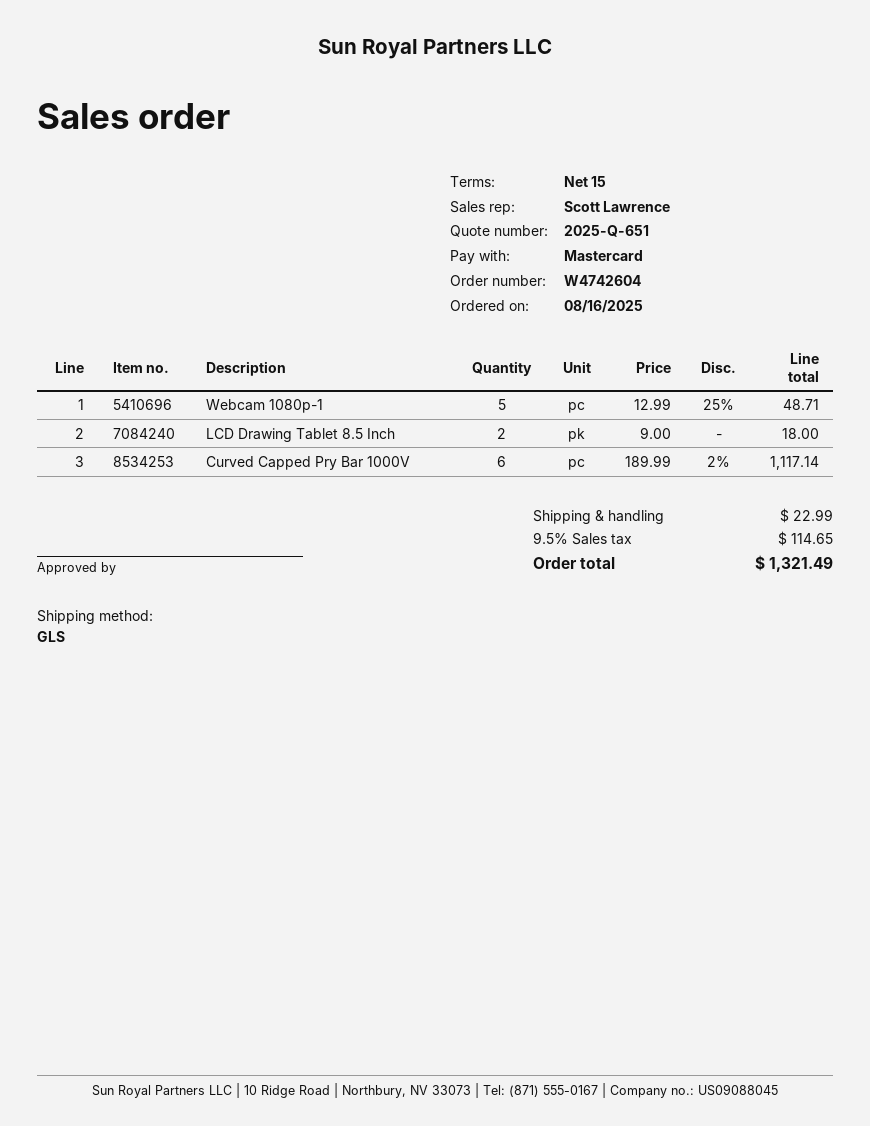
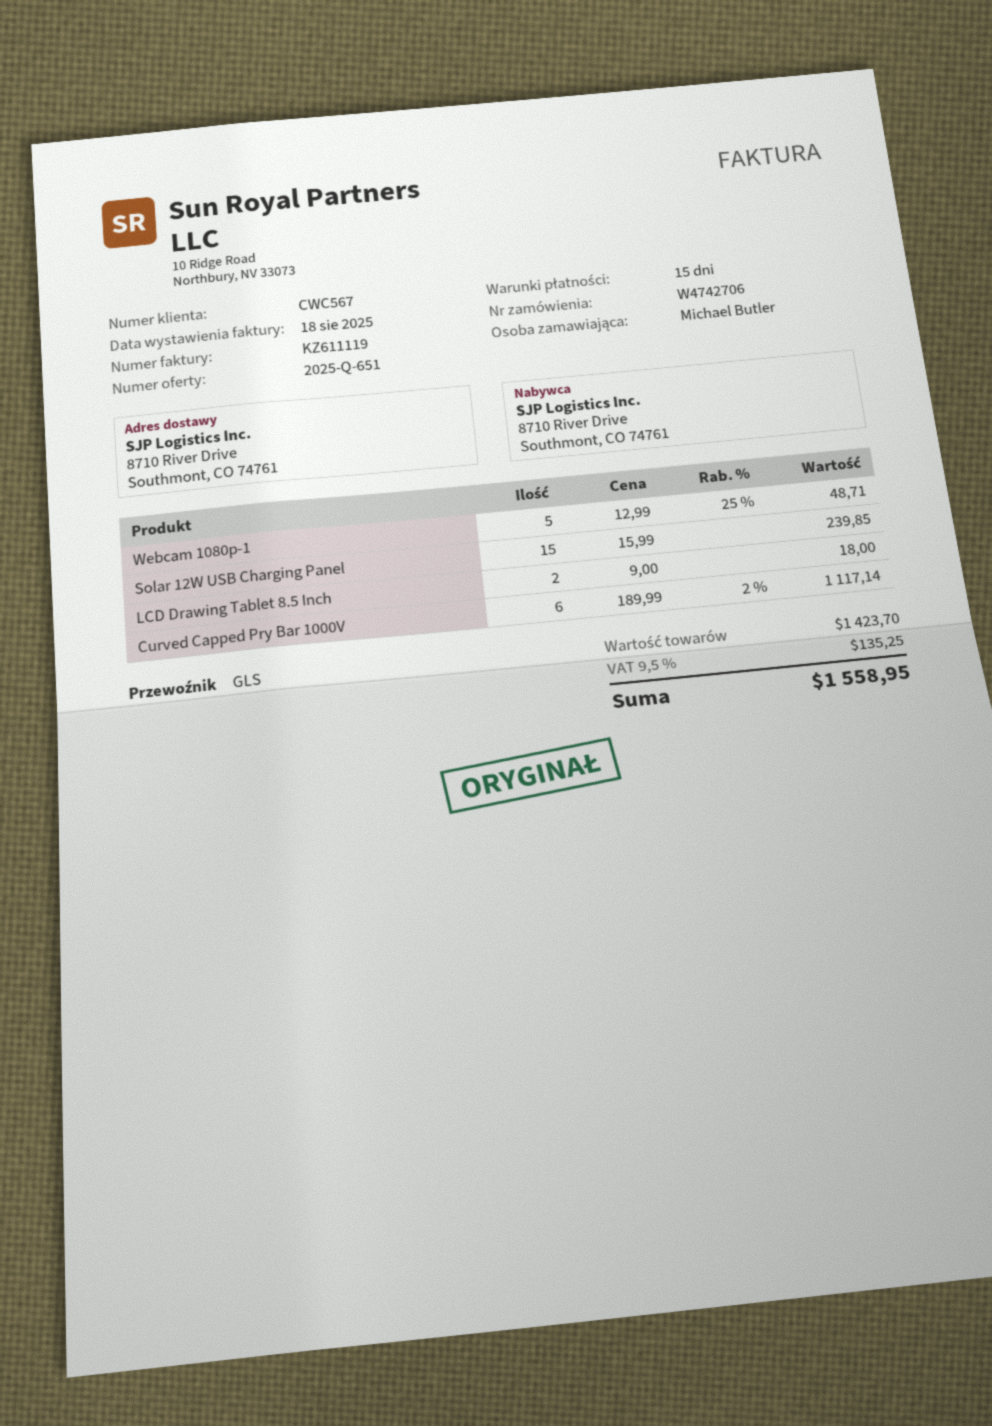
order number: W4742604 -> W4742706
Solar 12W USB Charging Panel: none -> 15 x 15.99 = 239.85
shipping: 22.99 -> none
tax: 9.5% = 114.65 -> 9.5% = 135.25
total: 1321.49 -> 1558.95

